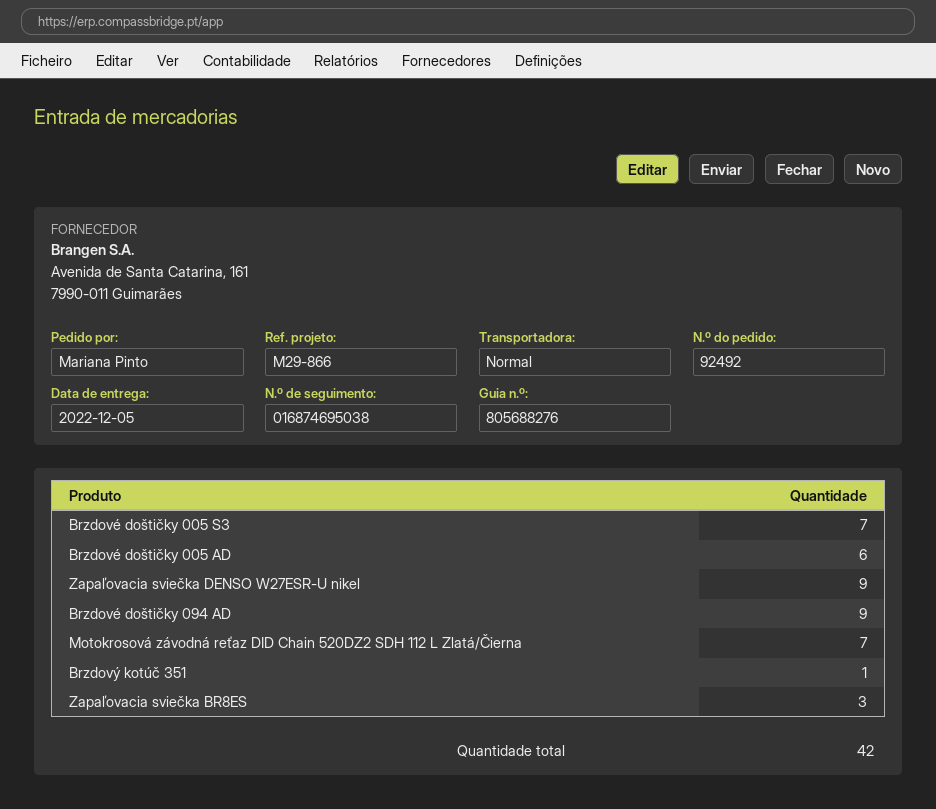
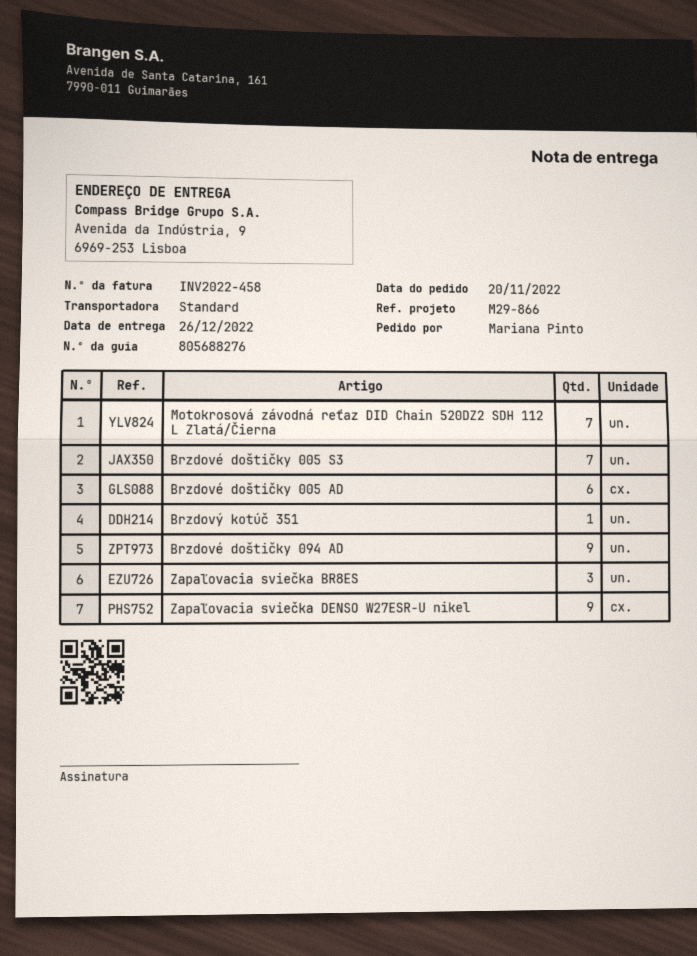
delivery date: 2022-12-05 -> 2022-12-26

